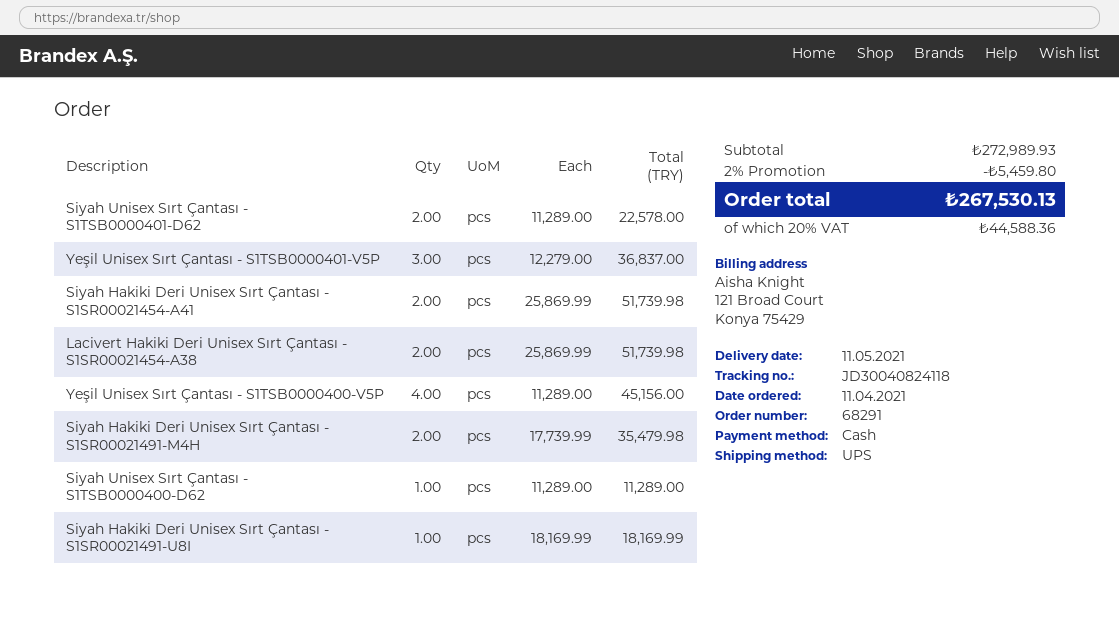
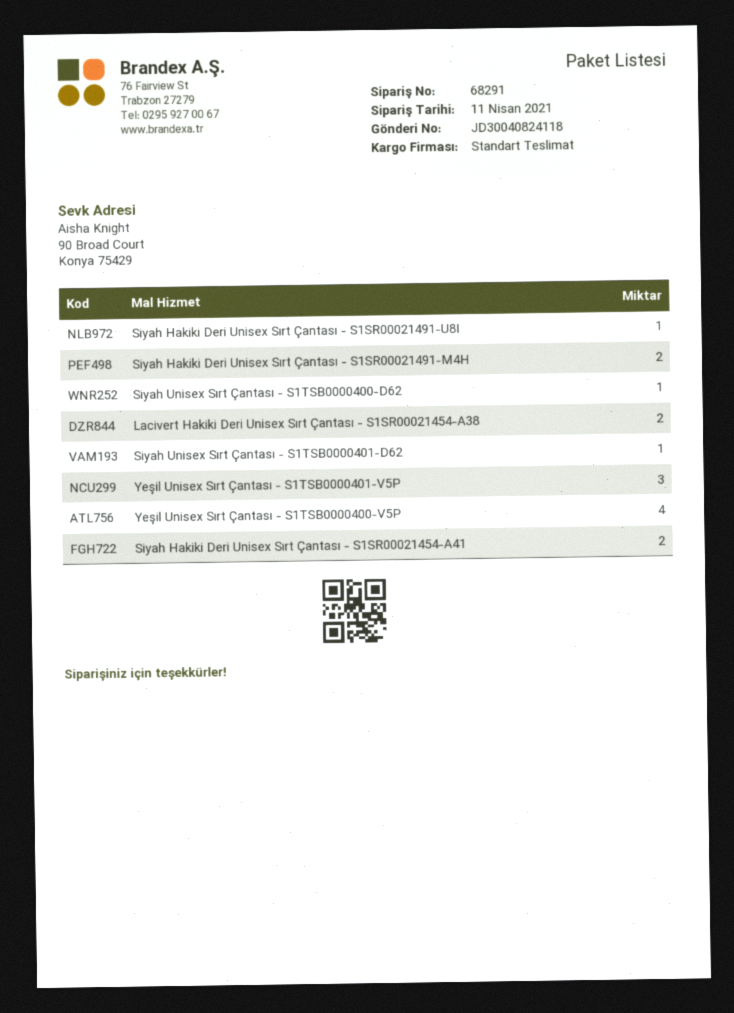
shipping method: UPS -> standard
Siyah Unisex Sırt Çantası - S1TSB0000401-D62: 2 -> 1

